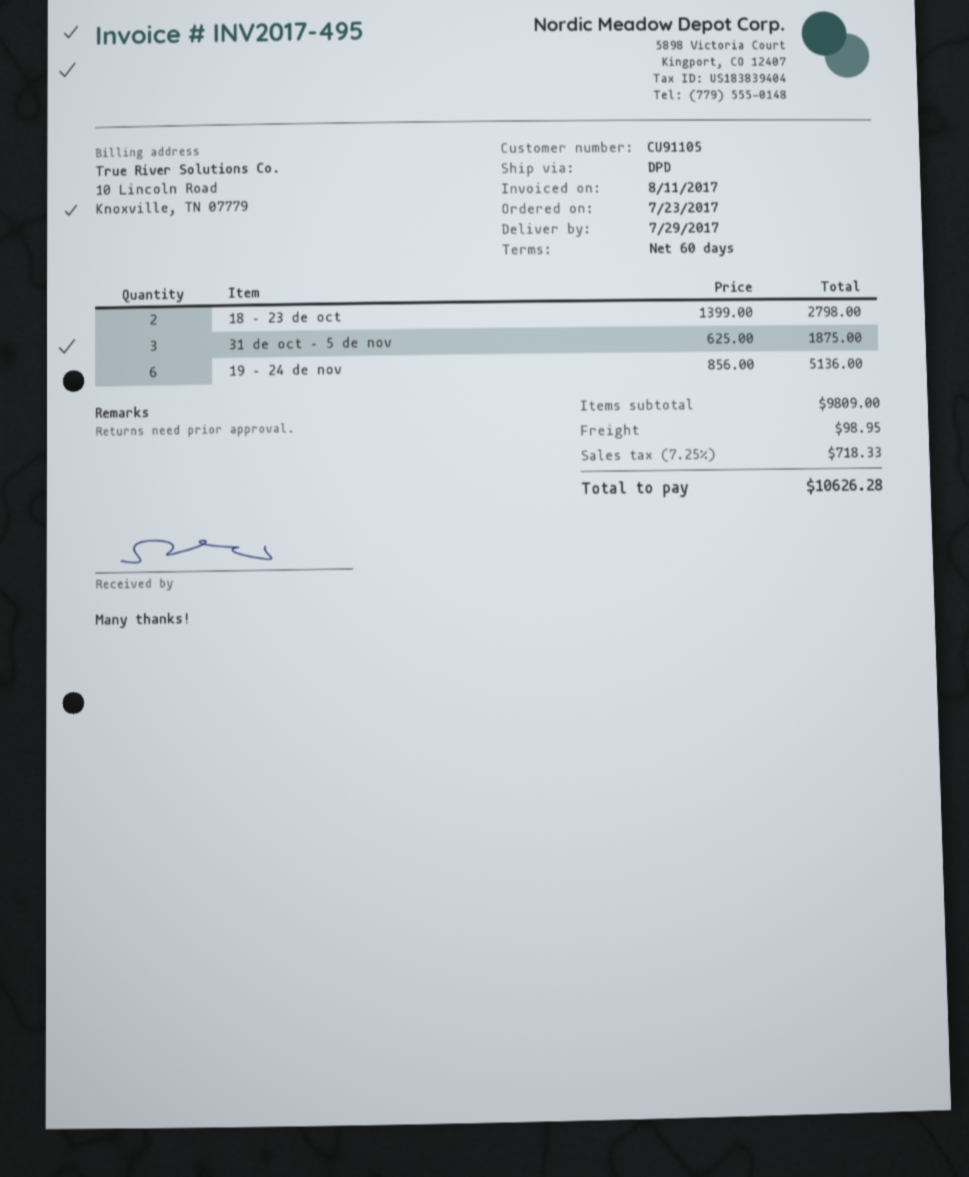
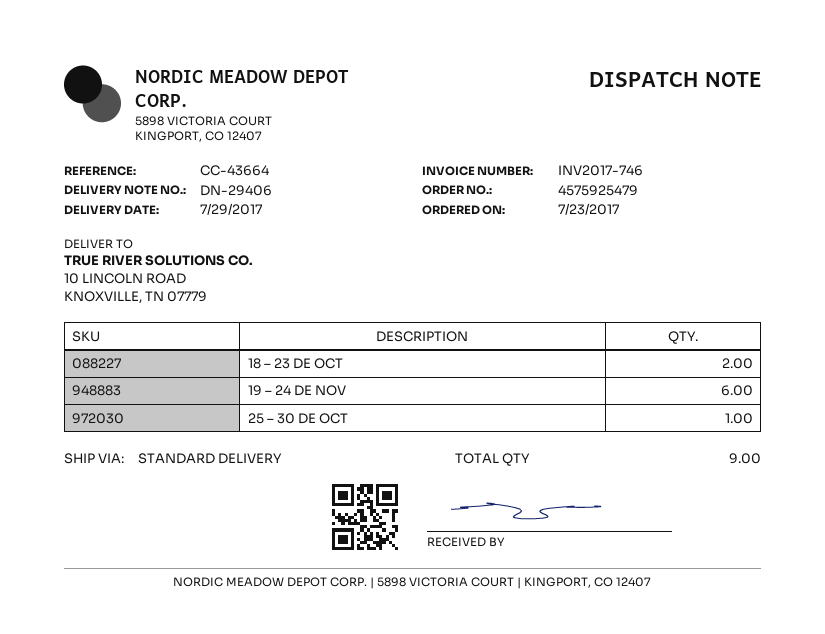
invoice number: INV2017-495 -> INV2017-746
shipping method: DPD -> standard
31 de oct – 5 de nov: 3 -> none
25 – 30 DE OCT: none -> 1

